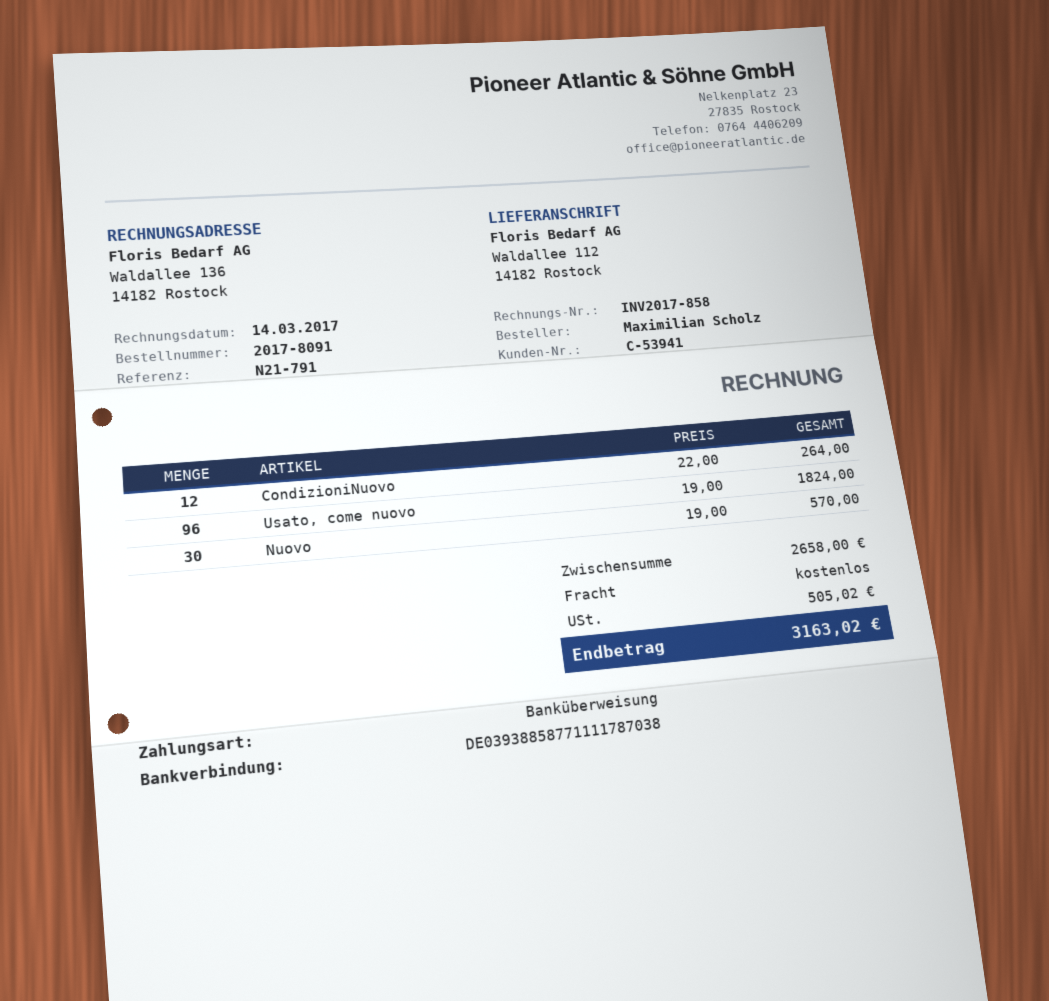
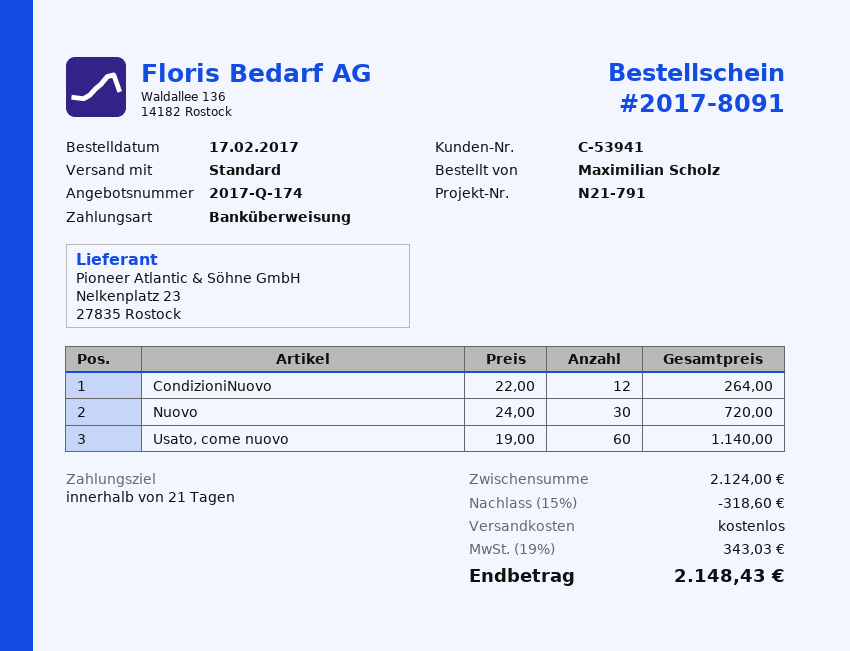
Usato, come nuovo: 96 x 19.00 = 1824.00 -> 60 x 19.00 = 1140.00
Nuovo: 30 x 19.00 = 570.00 -> 30 x 24.00 = 720.00
subtotal: 2658.00 -> 2124.00
discount: none -> 15% = 318.60
tax: 505.02 -> 343.03
total: 3163.02 -> 2148.43

